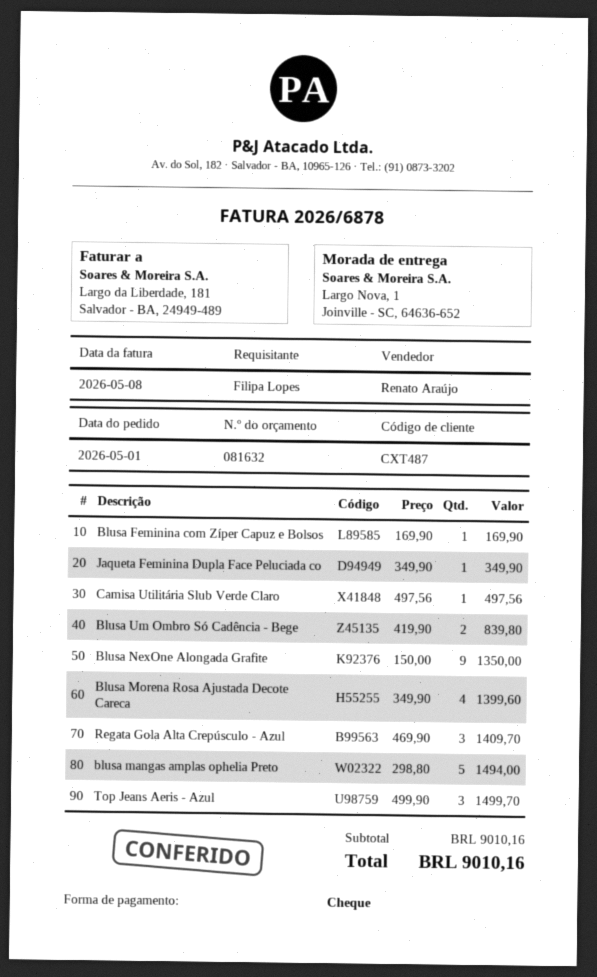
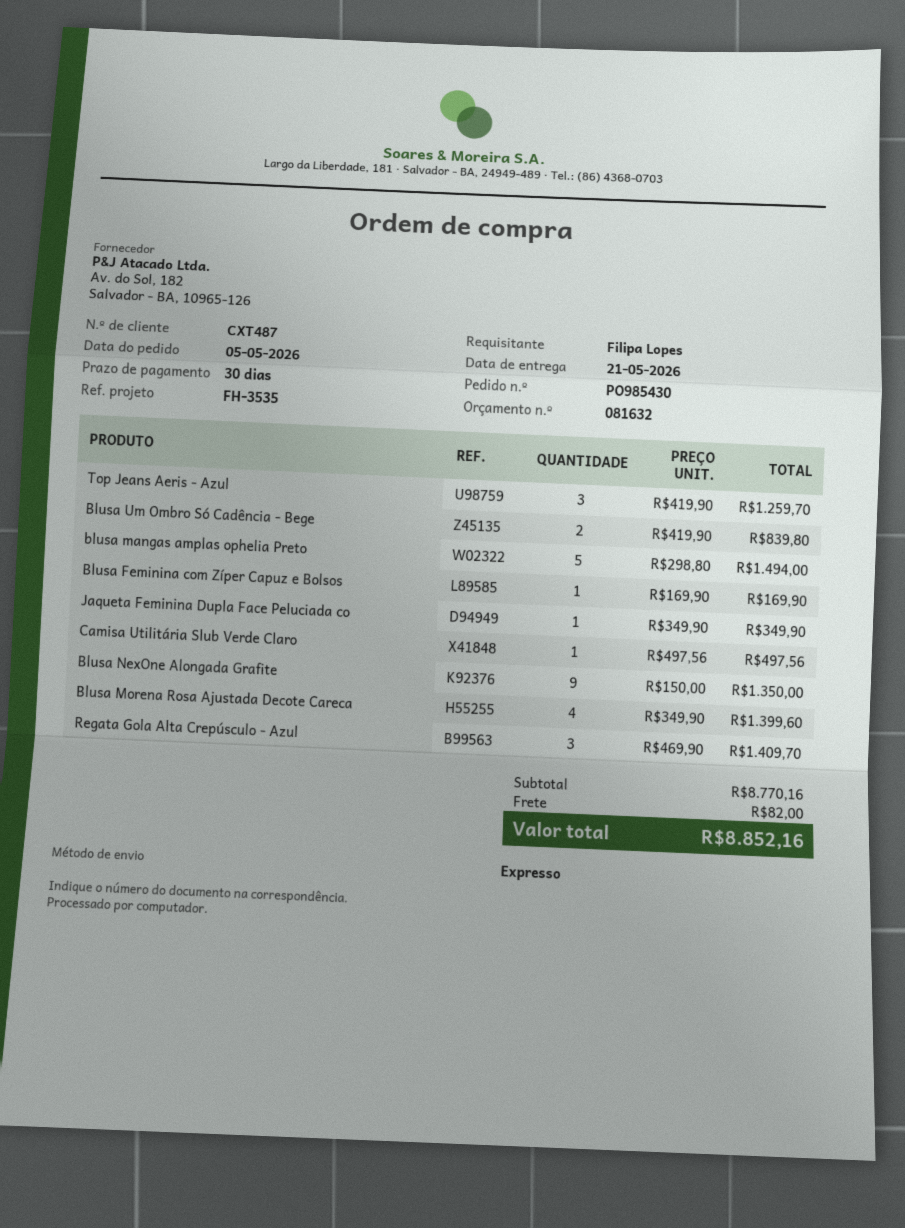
order date: 2026-05-01 -> 2026-05-05
Top Jeans Aeris - Azul: 3 x 499.90 = 1499.70 -> 3 x 419.90 = 1259.70
subtotal: 9010.16 -> 8770.16
shipping: none -> 82.00
total: 9010.16 -> 8852.16

